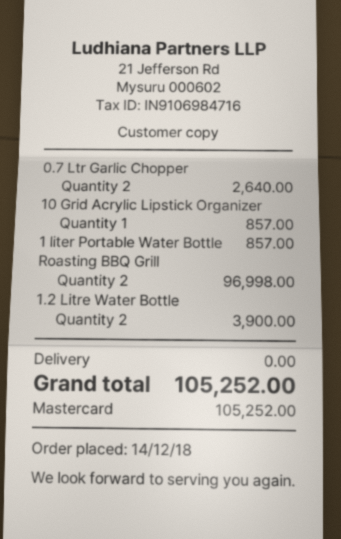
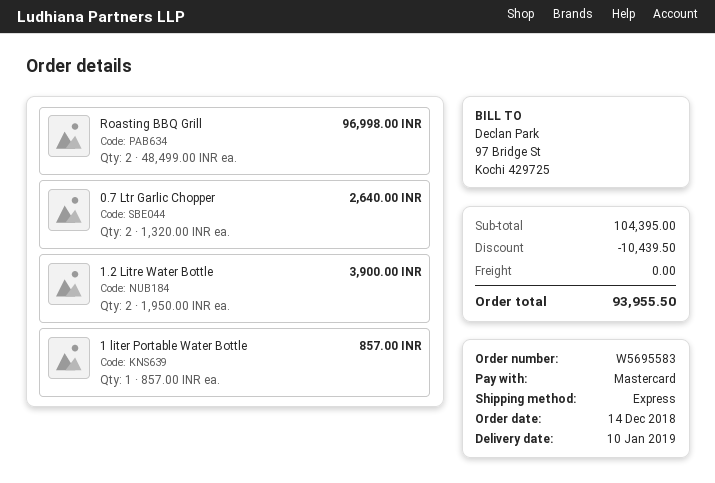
10 Grid Acrylic Lipstick Organizer: 1 for 857.00 -> none
discount: none -> 10439.50
total: 105252.00 -> 93955.50

